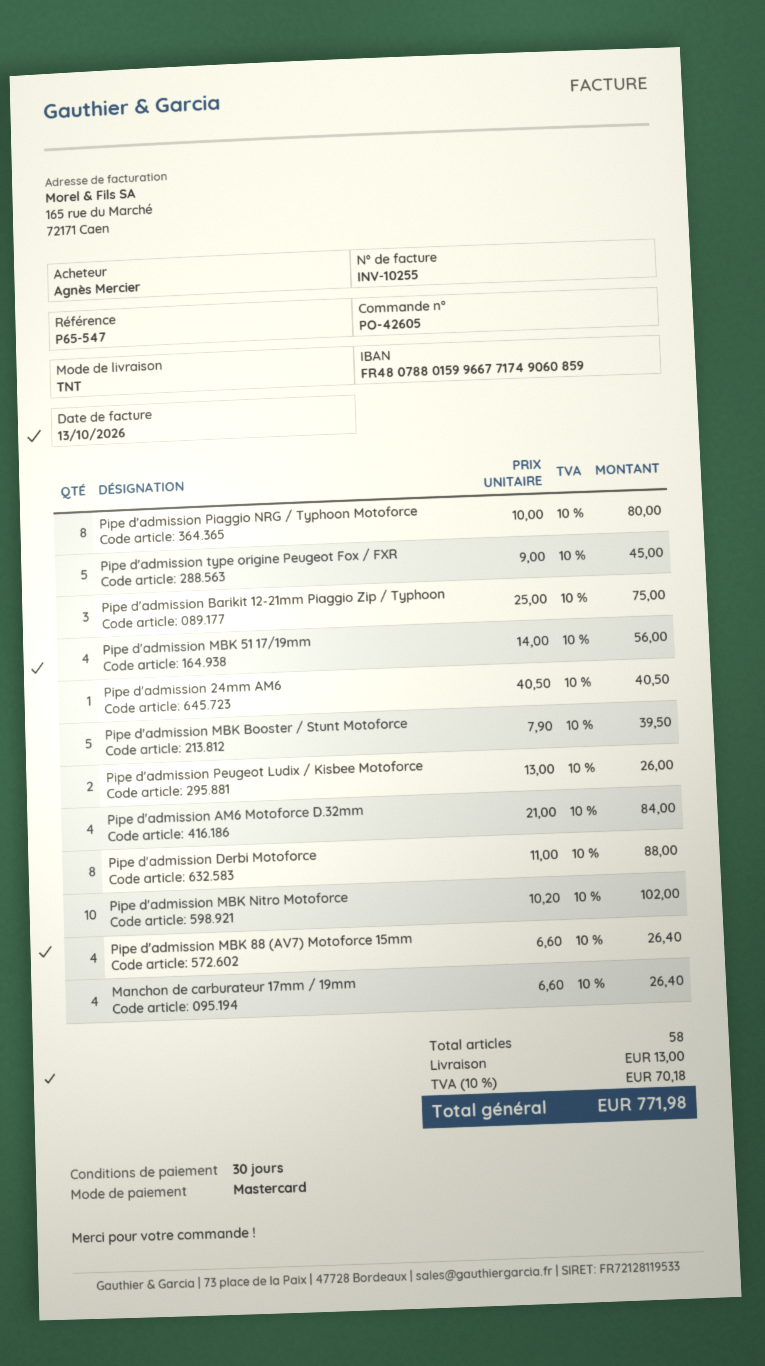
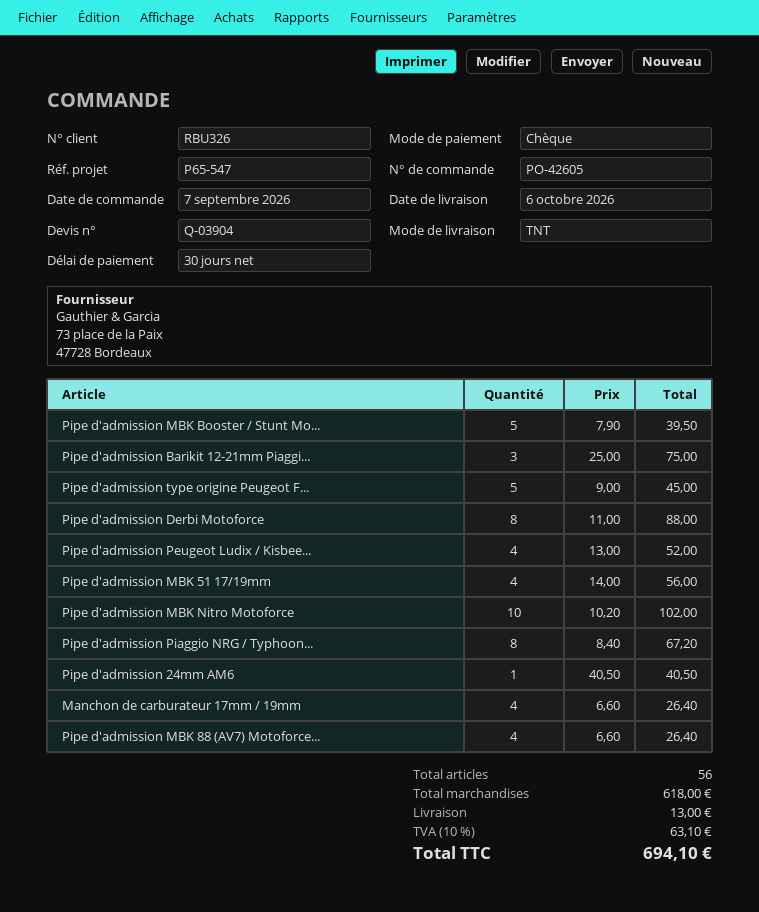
payment method: Mastercard -> cheque
Pipe d'admission Piaggio NRG / Typhoon Motoforce: 8 x 10.00 = 80.00 -> 8 x 8.40 = 67.20
Pipe d'admission Peugeot Ludix / Kisbee Motoforce: 2 x 13.00 = 26.00 -> 4 x 13.00 = 52.00
Pipe d'admission AM6 Motoforce D.32mm: 4 x 21.00 = 84.00 -> none
total quantity: 58 -> 56
tax: 10% = 70.18 -> 10% = 63.10
total: 771.98 -> 694.10

